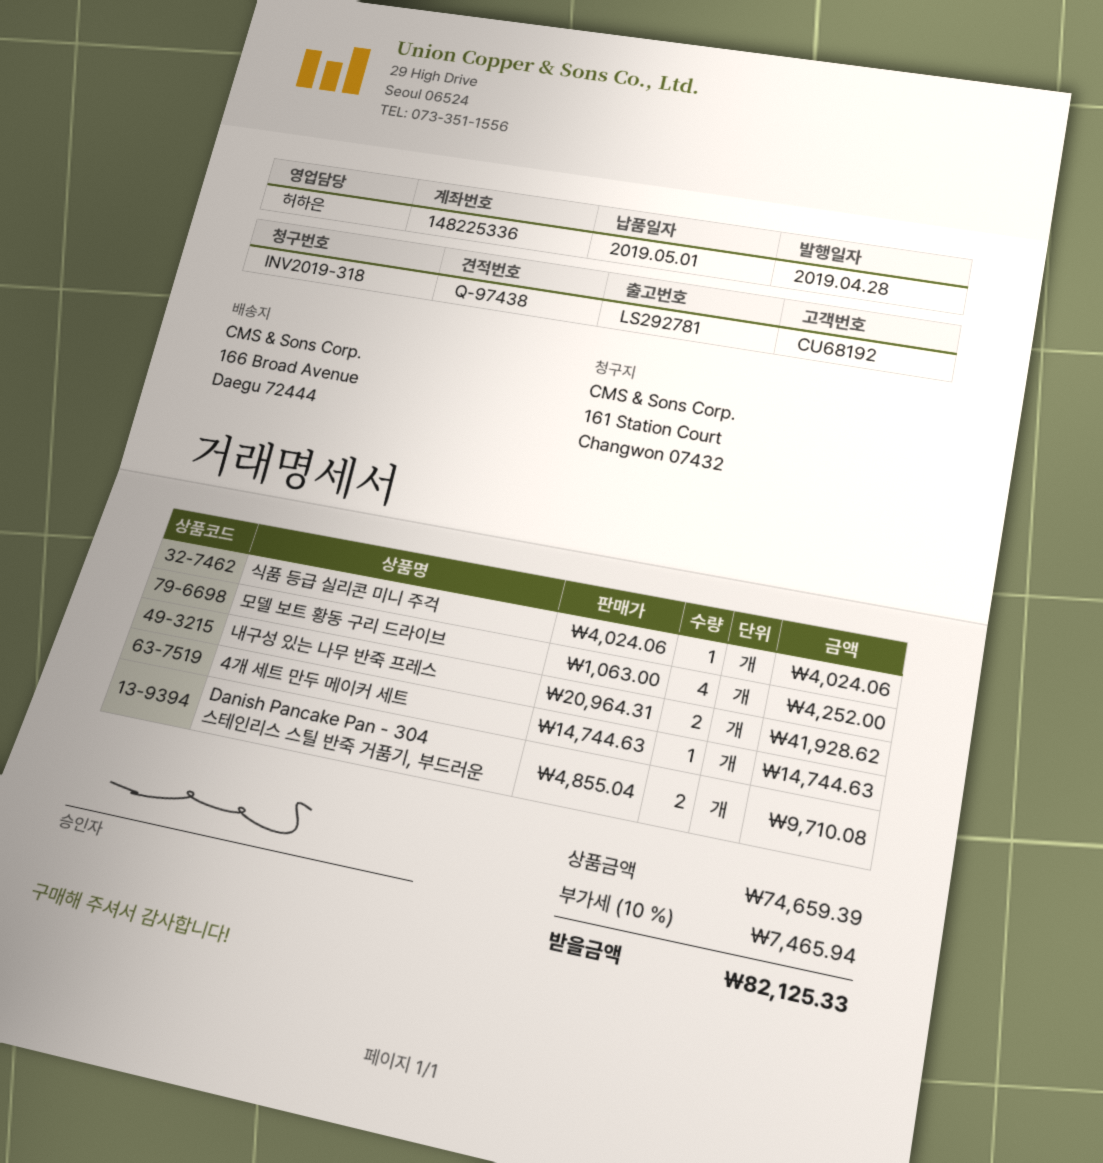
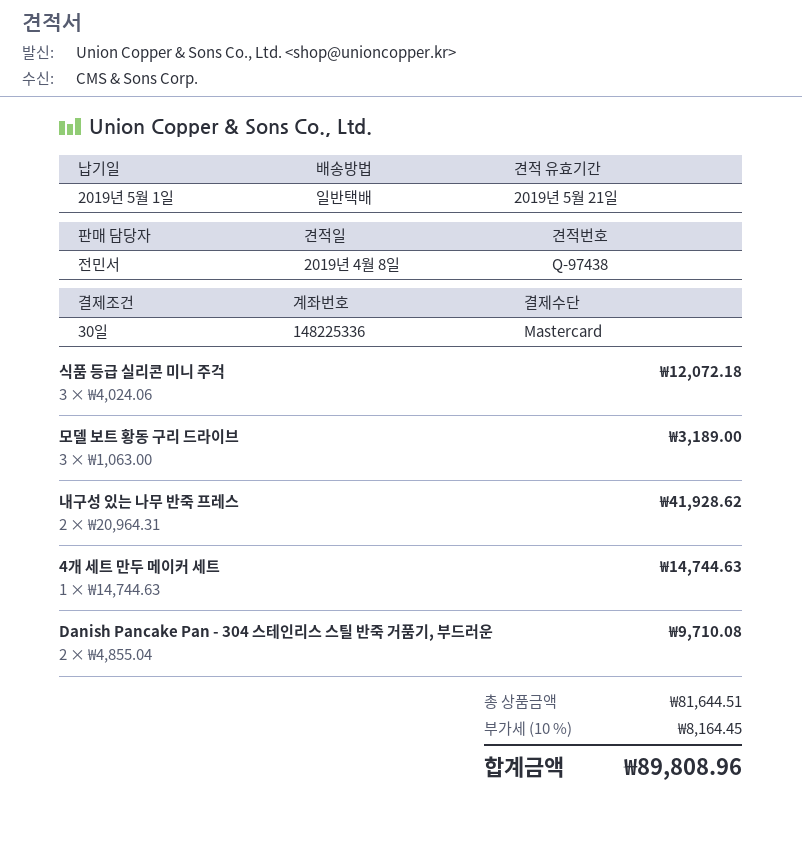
sales rep: 허하은 -> 전민서
식품 등급 실리콘 미니 주걱: 1 x 4024.06 = 4024.06 -> 3 x 4024.06 = 12072.18
모델 보트 황동 구리 드라이브: 4 x 1063.00 = 4252.00 -> 3 x 1063.00 = 3189.00
subtotal: 74659.39 -> 81644.51
tax: 10% = 7465.94 -> 10% = 8164.45
total: 82125.33 -> 89808.96

